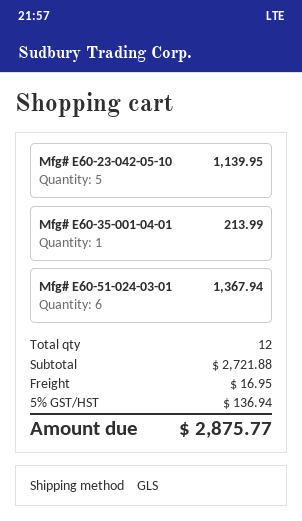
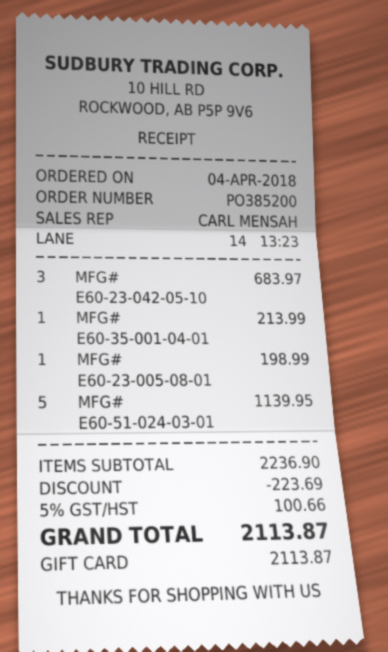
Mfg# E60-23-042-05-10: 5 for 1139.95 -> 3 for 683.97
Mfg# E60-51-024-03-01: 6 for 1367.94 -> 5 for 1139.95
MFG# E60-23-005-08-01: none -> 1 for 198.99
subtotal: 2721.88 -> 2236.90
discount: none -> 223.69
shipping: 16.95 -> none
tax: 5% = 136.94 -> 5% = 100.66
total: 2875.77 -> 2113.87

